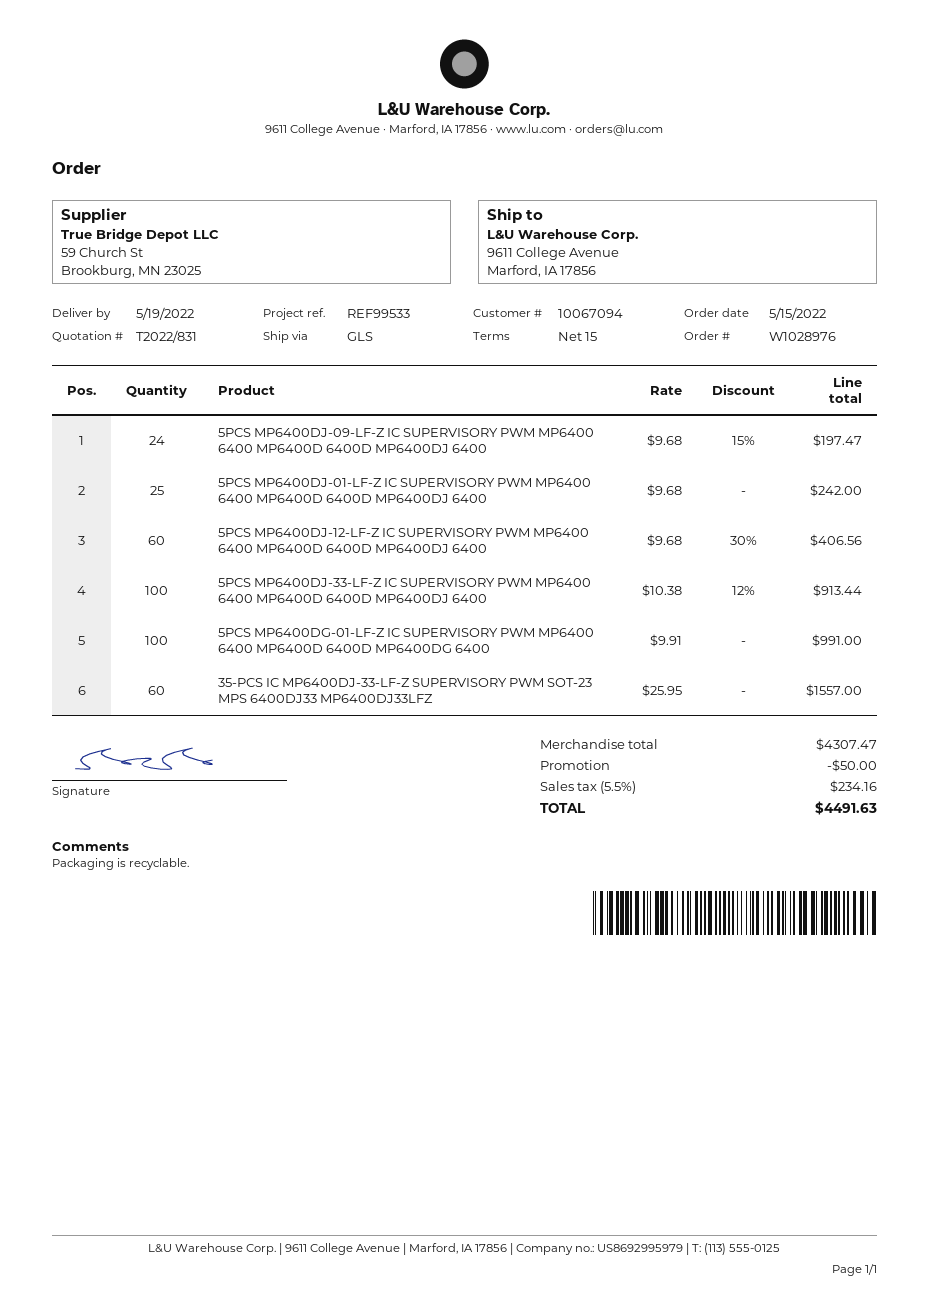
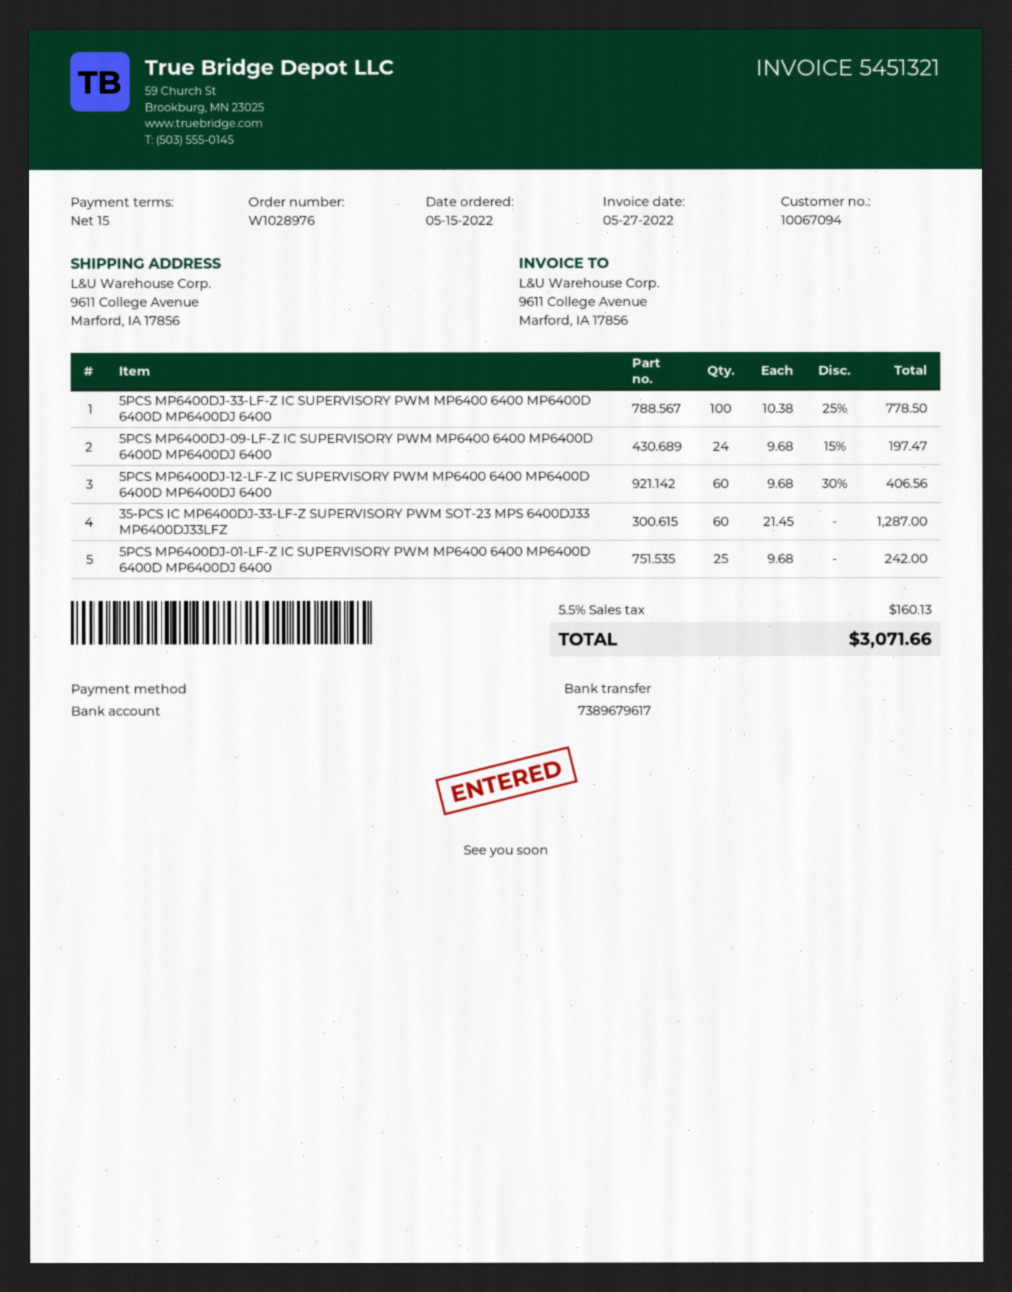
5PCS MP6400DJ-33-LF-Z IC SUPERVISORY PWM MP6400 6400 MP6400D 6400D MP6400DJ 6400: 100 x 10.38 - 12% = 913.44 -> 100 x 10.38 - 25% = 778.50
5PCS MP6400DG-01-LF-Z IC SUPERVISORY PWM MP6400 6400 MP6400D 6400D MP6400DG 6400: 100 x 9.91 = 991.00 -> none
35-PCS IC MP6400DJ-33-LF-Z SUPERVISORY PWM SOT-23 MPS 6400DJ33 MP6400DJ33LFZ: 60 x 25.95 = 1557.00 -> 60 x 21.45 = 1287.00
discount: 50.00 -> none
tax: 5.5% = 234.16 -> 5.5% = 160.13
total: 4491.63 -> 3071.66

